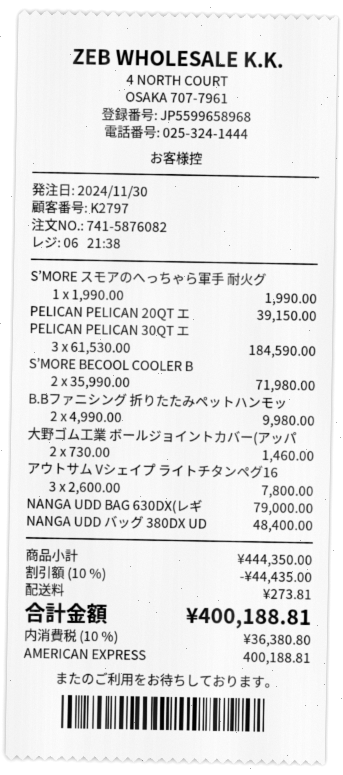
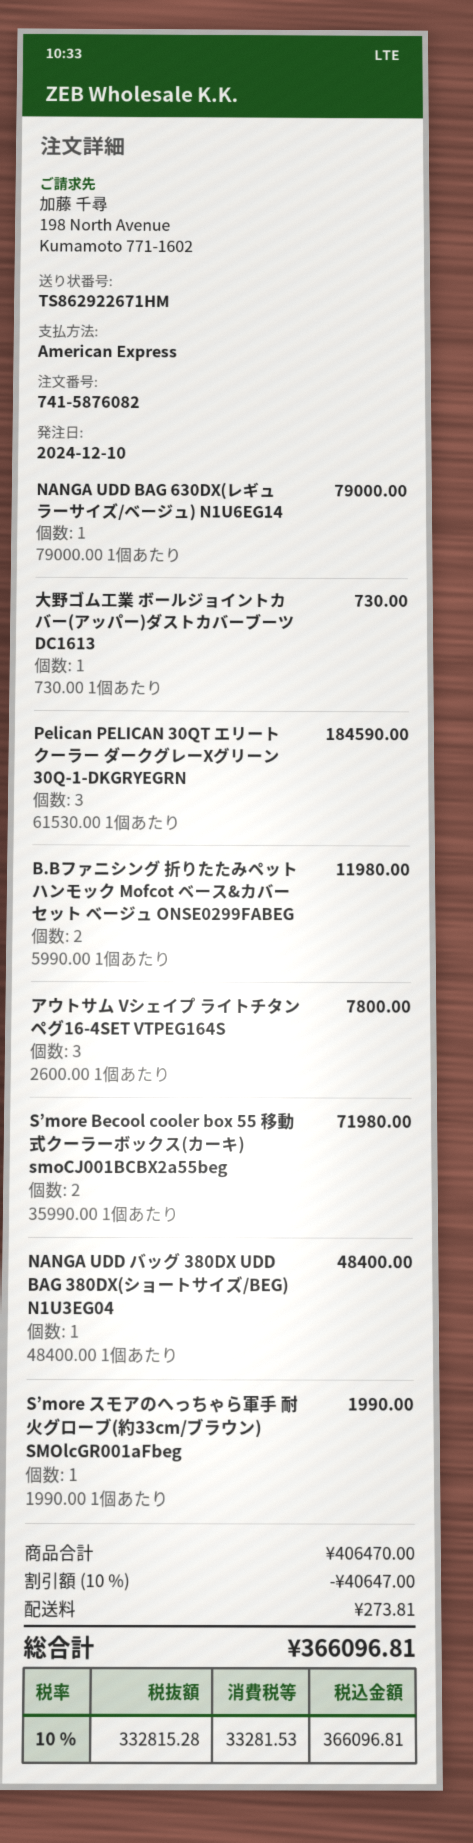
order date: 2024-11-30 -> 2024-12-10
PELICAN PELICAN 20QT エ: 1 x 39150.00 = 39150.00 -> none
B.Bファニシング 折りたたみペットハンモッ: 2 x 4990.00 = 9980.00 -> 2 x 5990.00 = 11980.00
大野ゴム工業 ボールジョイントカバー(アッパ: 2 x 730.00 = 1460.00 -> 1 x 730.00 = 730.00
subtotal: 444350.00 -> 406470.00
discount: 10% = 44435.00 -> 10% = 40647.00
tax: 10% = 36380.80 -> 10% = 33281.53
total: 400188.81 -> 366096.81

